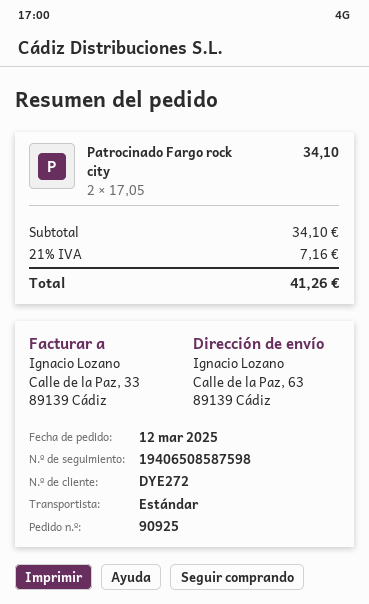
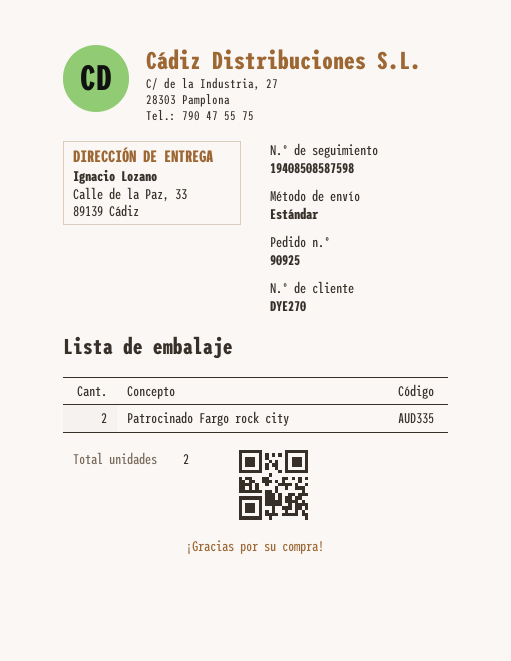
customer number: DYE272 -> DYE270
tracking number: 19406508587598 -> 19408508587598
ship to: Calle de la Paz, 63, 89139 Cádiz -> Calle de la Paz, 33, 89139 Cádiz

